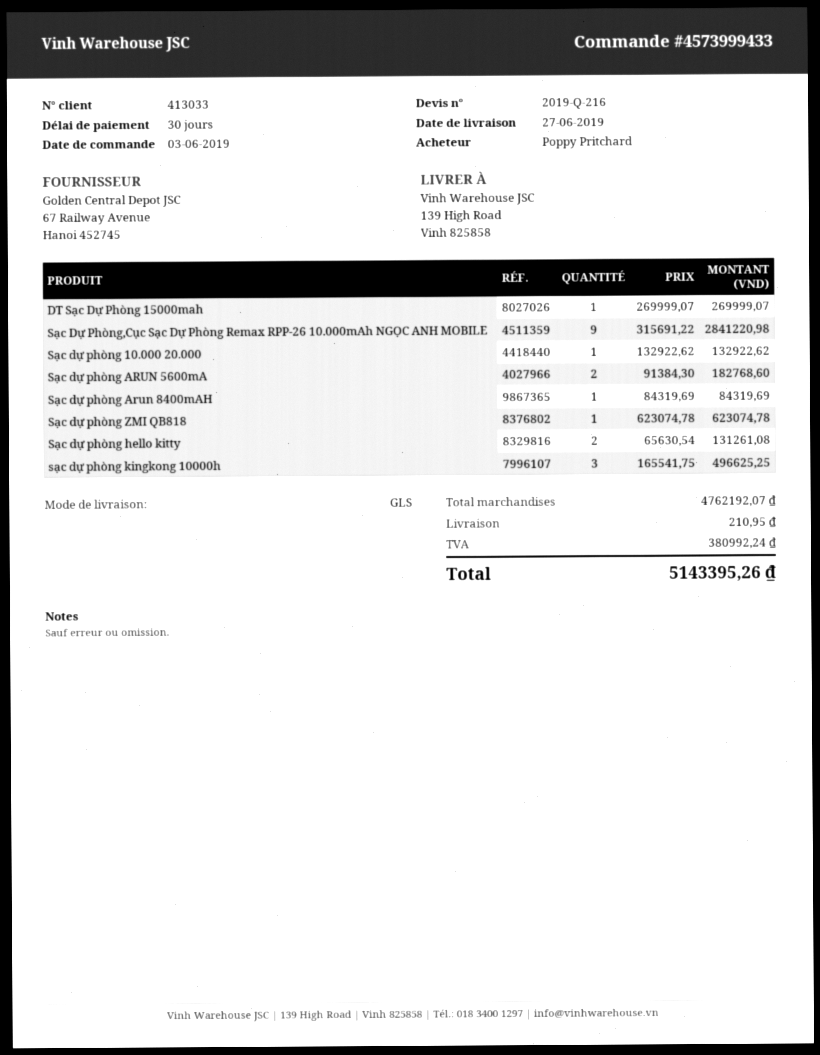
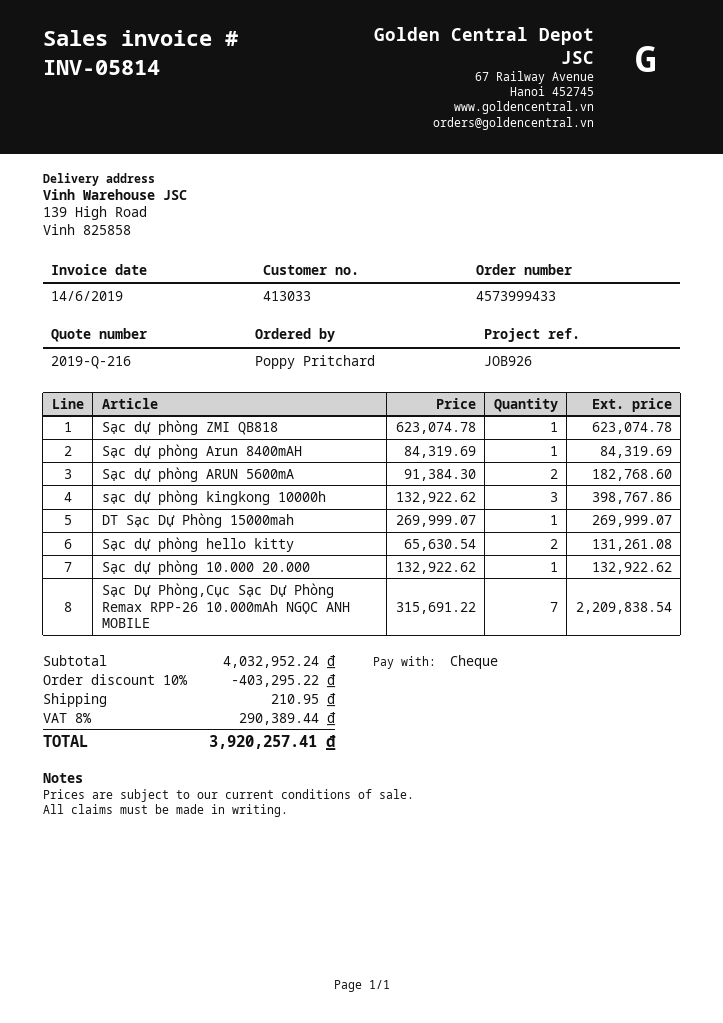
Sạc Dự Phòng,Cục Sạc Dự Phòng Remax RPP-26 10.000mAh NGỌC ANH MOBILE: 9 x 315691.22 = 2841220.98 -> 7 x 315691.22 = 2209838.54
sạc dự phòng kingkong 10000h: 3 x 165541.75 = 496625.25 -> 3 x 132922.62 = 398767.86
subtotal: 4762192.07 -> 4032952.24
discount: none -> 10% = 403295.22
tax: 380992.24 -> 290389.44
total: 5143395.26 -> 3920257.41

